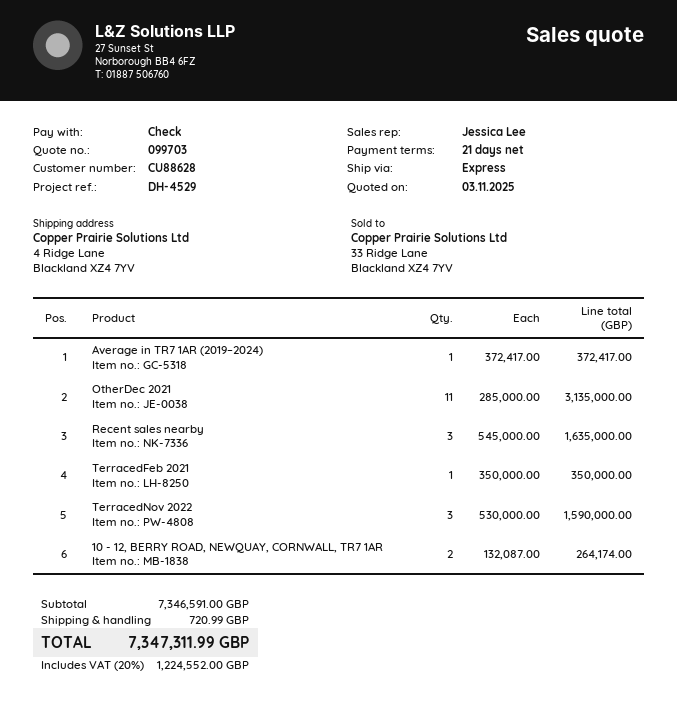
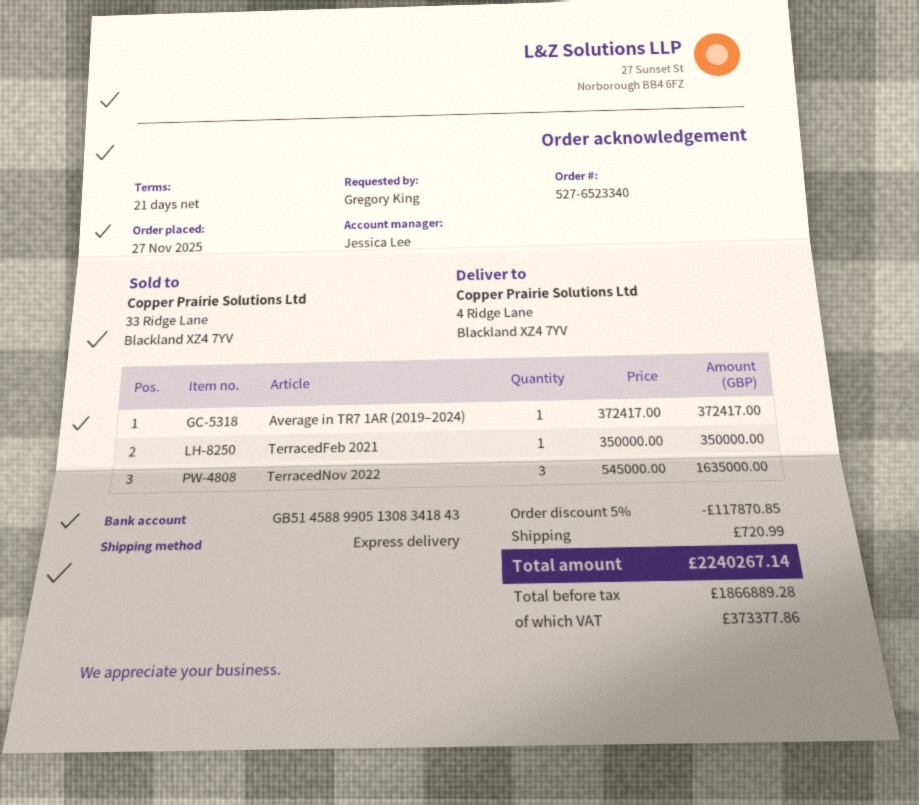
OtherDec 2021: 11 x 285000.00 = 3135000.00 -> none
Recent sales nearby: 3 x 545000.00 = 1635000.00 -> none
TerracedNov 2022: 3 x 530000.00 = 1590000.00 -> 3 x 545000.00 = 1635000.00
10 - 12, BERRY ROAD, NEWQUAY, CORNWALL, TR7 1AR: 2 x 132087.00 = 264174.00 -> none
discount: none -> 5% = 117870.85
tax: 1224552.00 -> 373377.86
total: 7347311.99 -> 2240267.14

